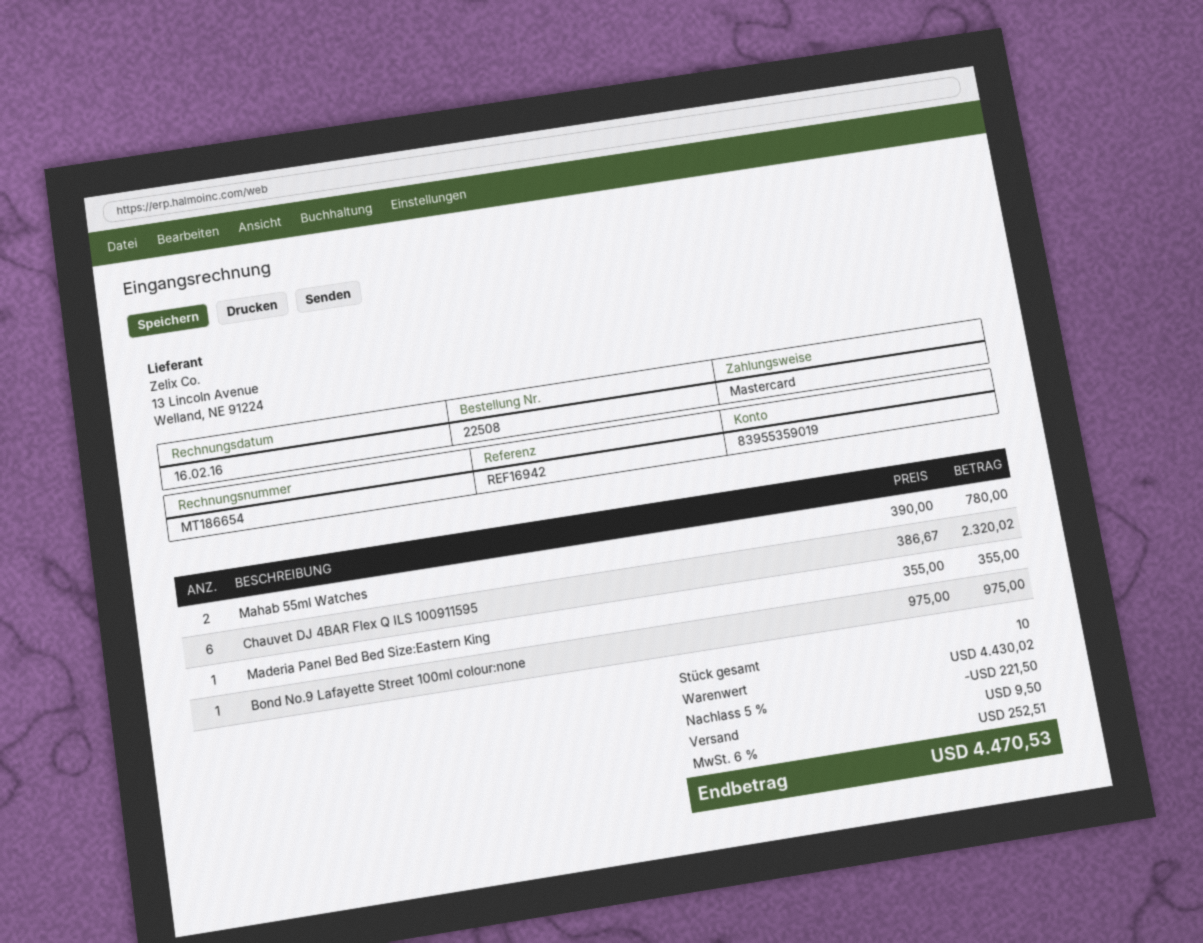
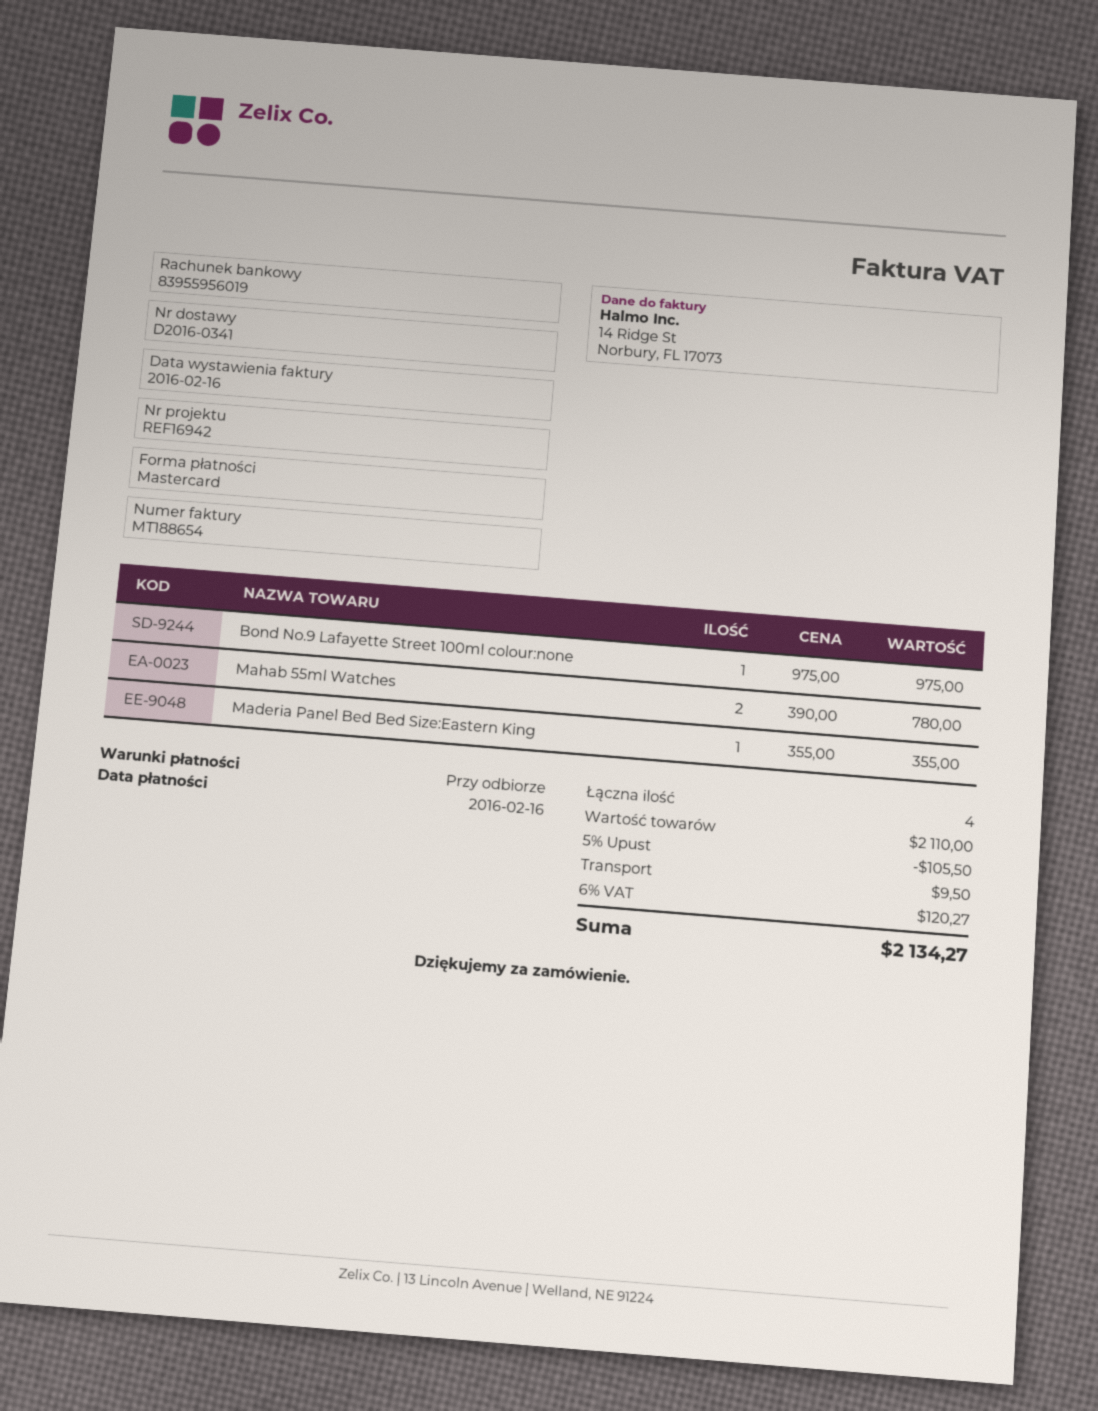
invoice number: MT186654 -> MT188654
bank account: 83955359019 -> 83955956019
Chauvet DJ 4BAR Flex Q ILS 100911595: 6 x 386.67 = 2320.02 -> none
total quantity: 10 -> 4
subtotal: 4430.02 -> 2110.00
discount: 5% = 221.50 -> 5% = 105.50
tax: 6% = 252.51 -> 6% = 120.27
total: 4470.53 -> 2134.27

